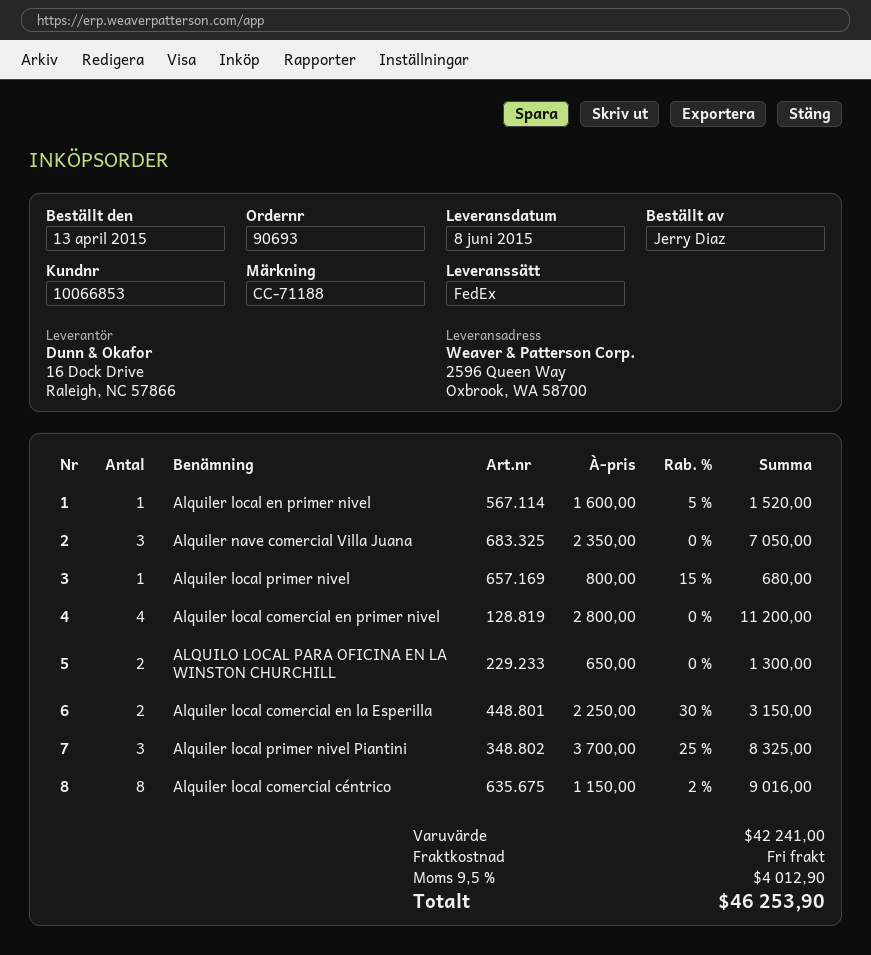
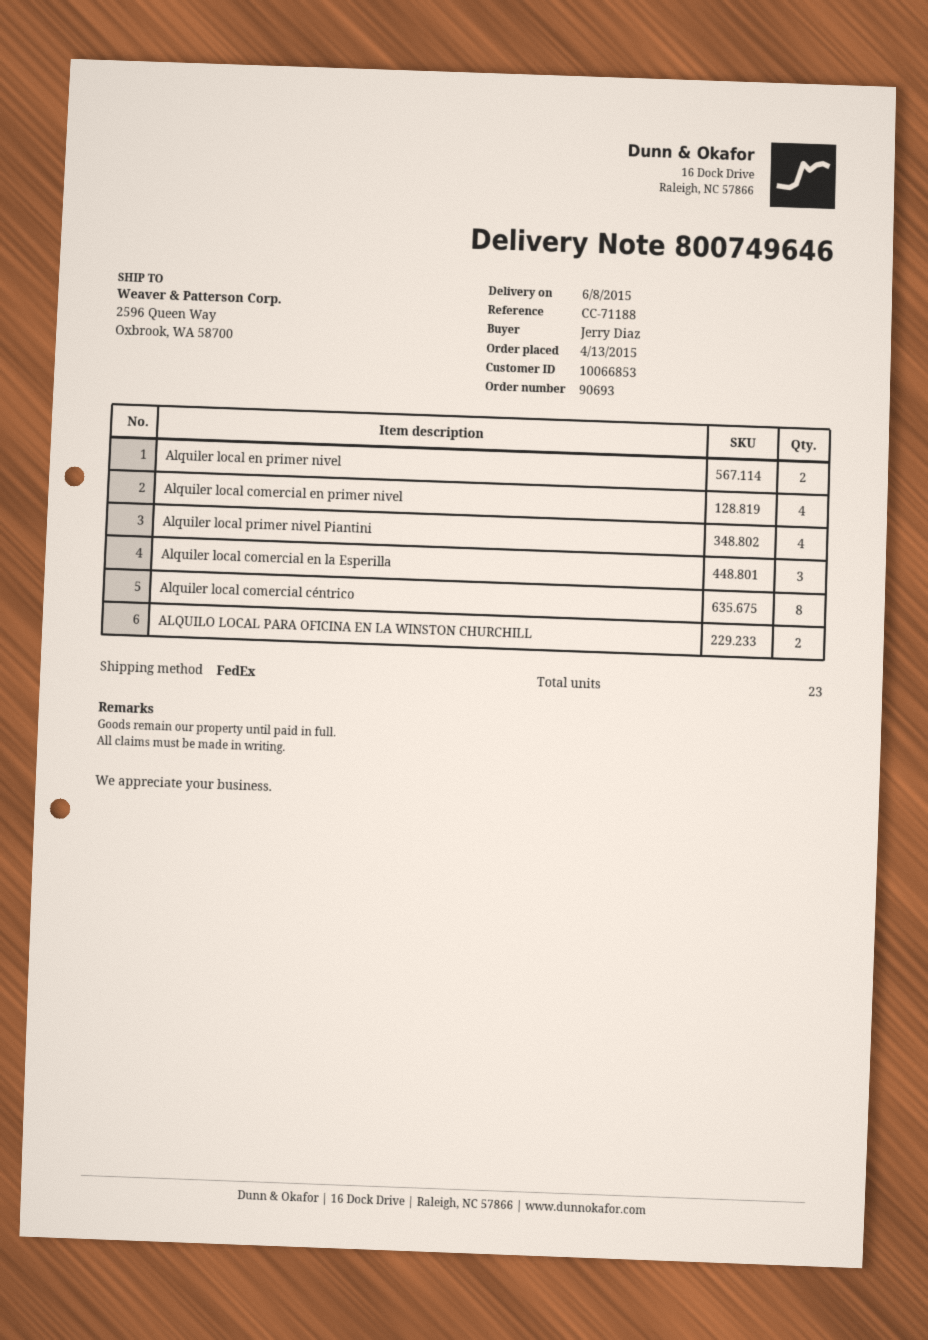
Alquiler local en primer nivel: 1 -> 2
Alquiler nave comercial Villa Juana: 3 -> none
Alquiler local primer nivel: 1 -> none
Alquiler local comercial en la Esperilla: 2 -> 3
Alquiler local primer nivel Piantini: 3 -> 4

